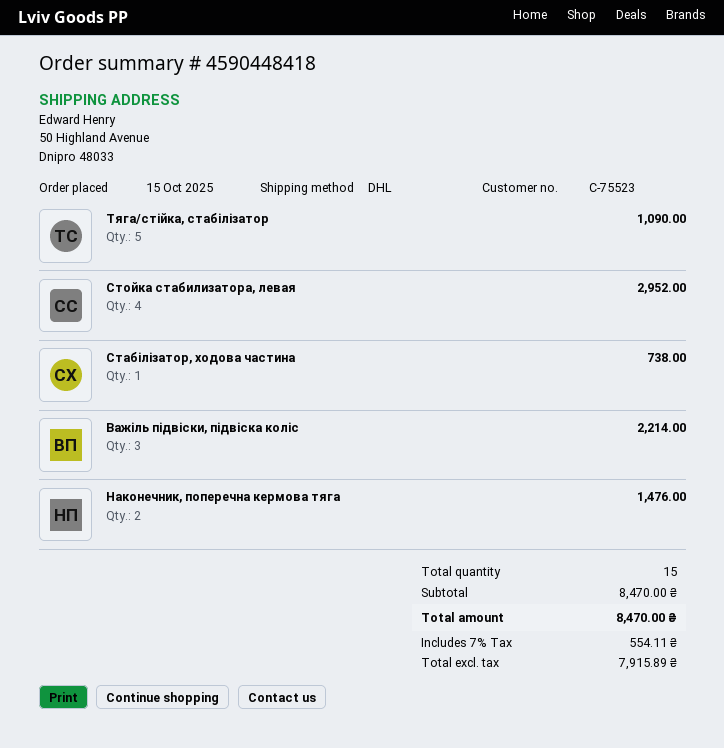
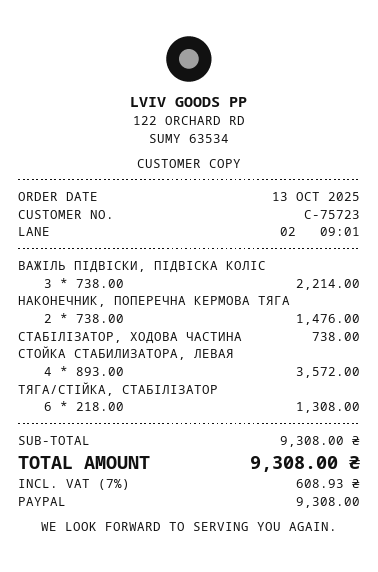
order date: 2025-10-15 -> 2025-10-13
customer number: C-75523 -> C-75723
Тяга/стійка, стабілізатор: 5 for 1090.00 -> 6 for 1308.00
Стойка стабилизатора, левая: 4 for 2952.00 -> 4 for 3572.00
subtotal: 8470.00 -> 9308.00
tax: 7% = 554.11 -> 7% = 608.93
total: 8470.00 -> 9308.00

